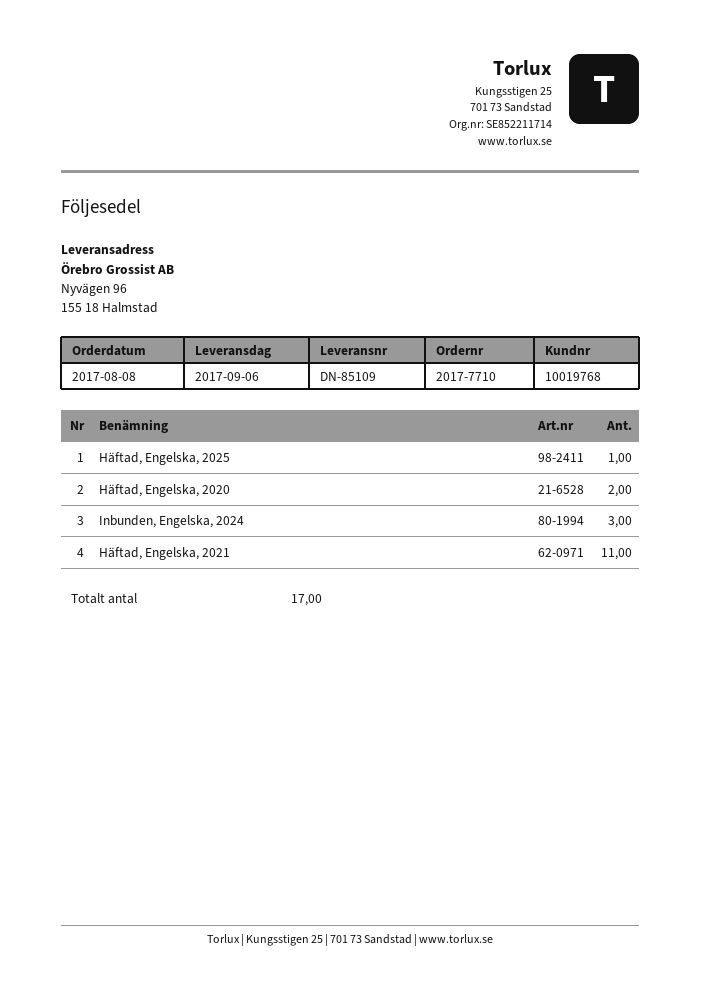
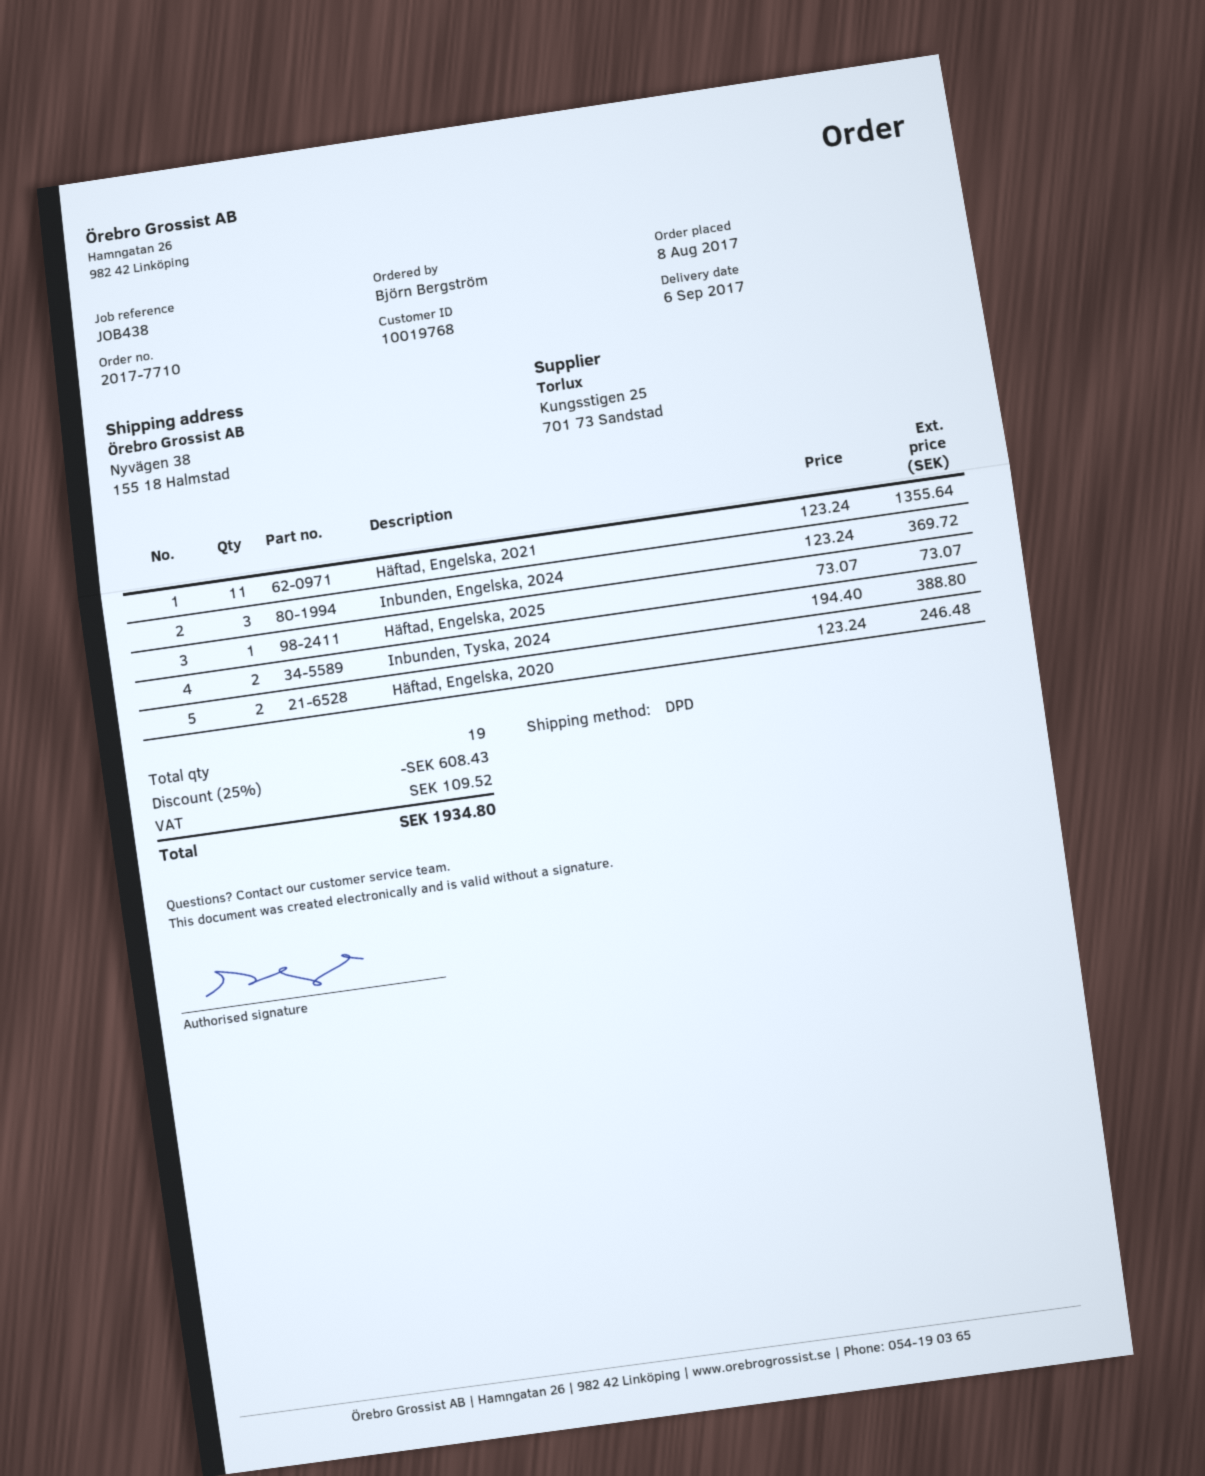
ship to: Nyvägen 96, 155 18 Halmstad -> Nyvägen 38, 155 18 Halmstad
Inbunden, Tyska, 2024: none -> 2
total quantity: 17 -> 19

